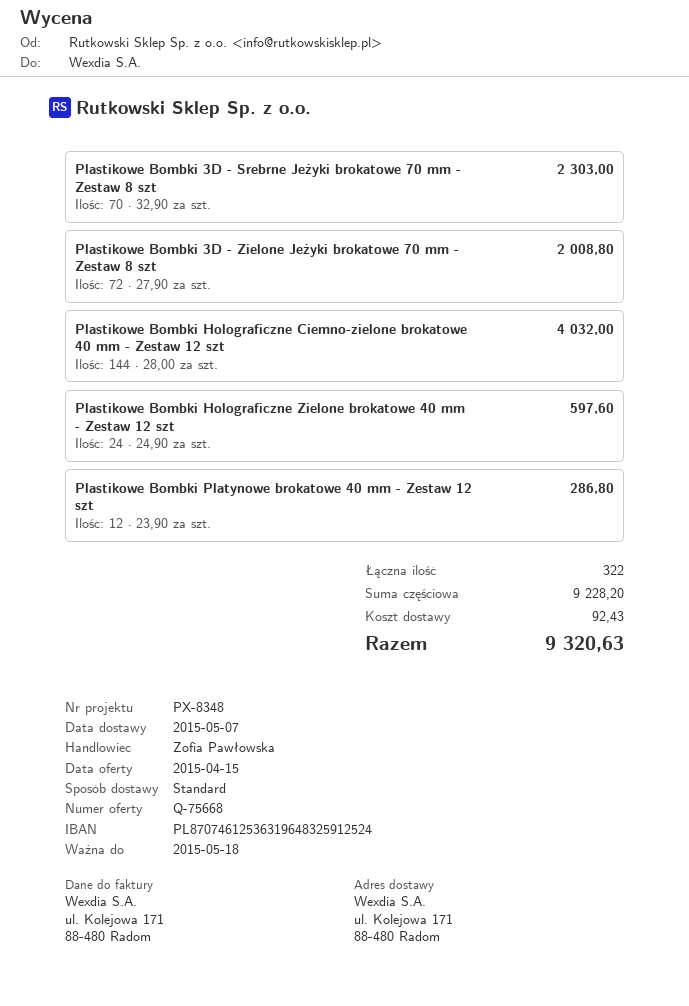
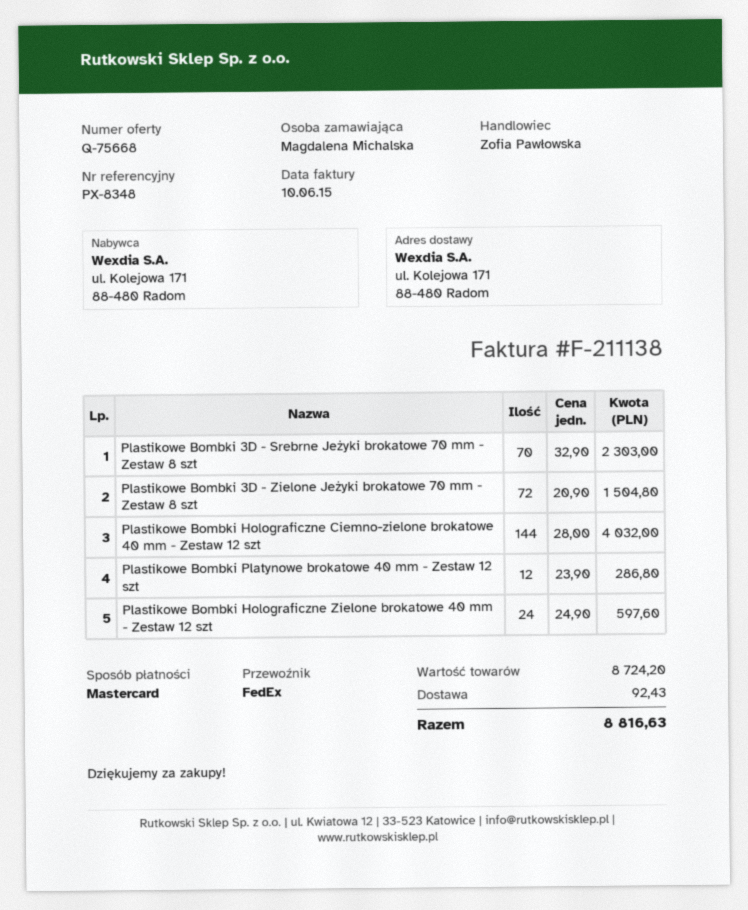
shipping method: standard -> FedEx
Plastikowe Bombki 3D - Zielone Jeżyki brokatowe 70 mm - Zestaw 8 szt: 72 x 27.90 = 2008.80 -> 72 x 20.90 = 1504.80
subtotal: 9228.20 -> 8724.20
total: 9320.63 -> 8816.63

